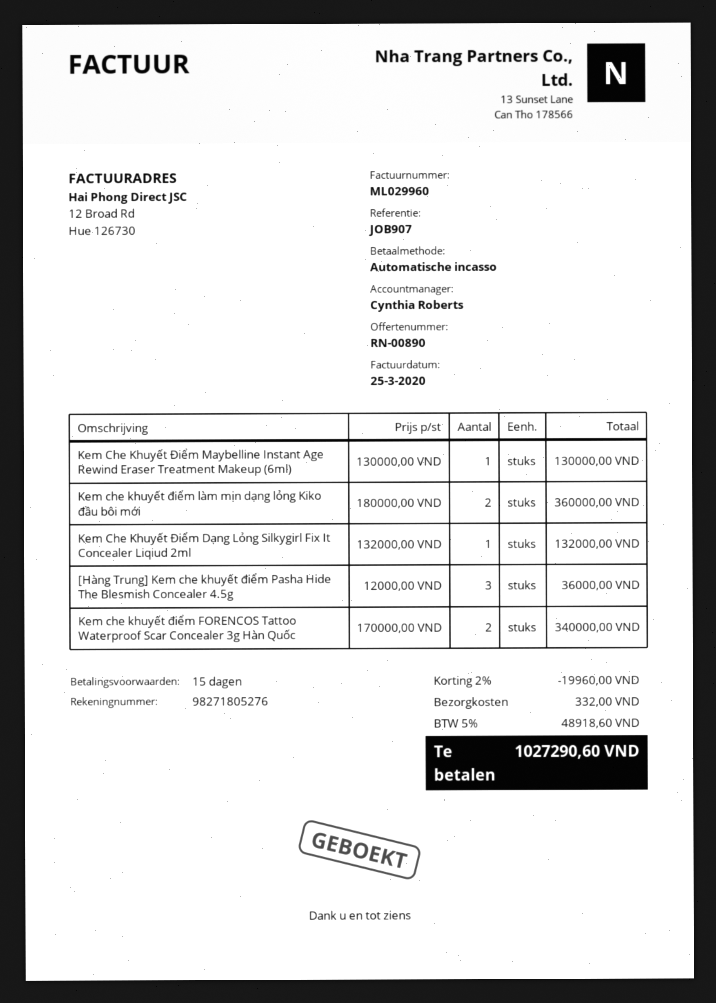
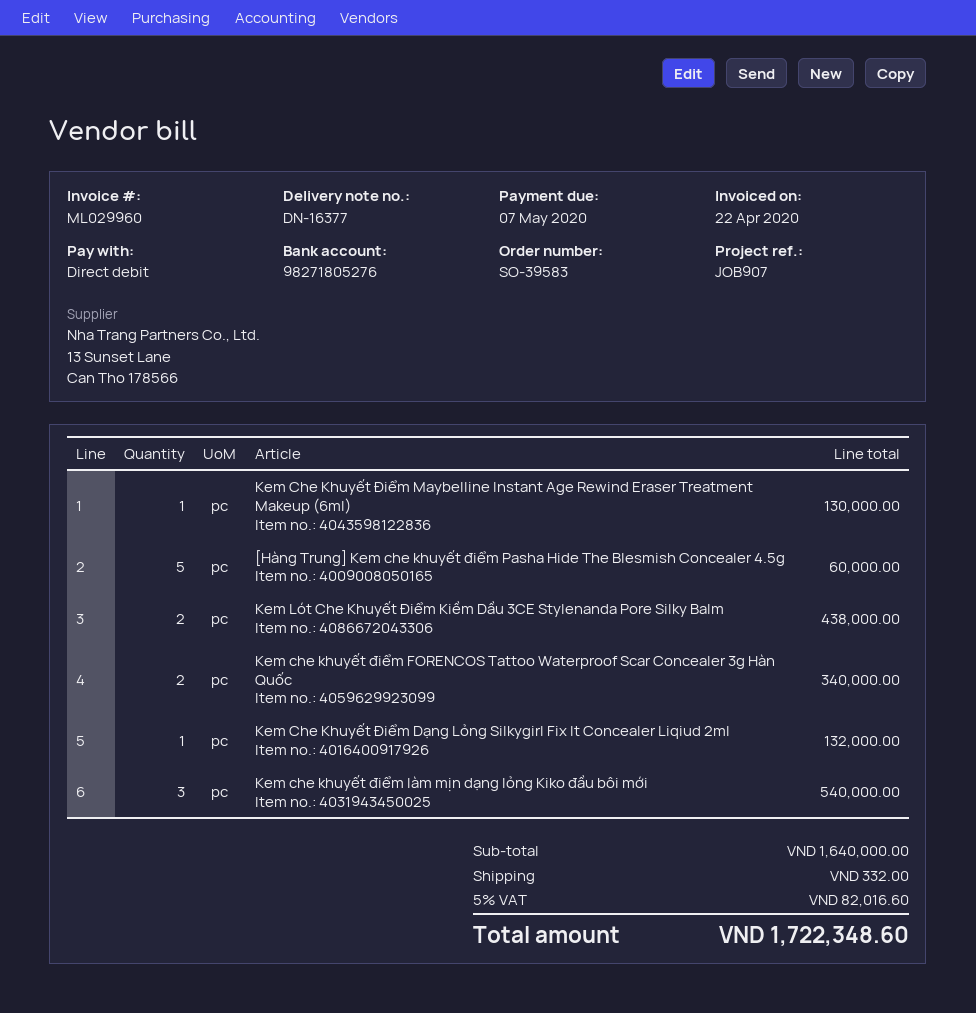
invoice date: 2020-03-25 -> 2020-04-22
Kem che khuyết điểm làm mịn dạng lỏng Kiko đầu bôi mới: 2 for 360000.00 -> 3 for 540000.00
[Hàng Trung] Kem che khuyết điểm Pasha Hide The Blesmish Concealer 4.5g: 3 for 36000.00 -> 5 for 60000.00
Kem Lót Che Khuyết Điểm Kiềm Dầu 3CE Stylenanda Pore Silky Balm: none -> 2 for 438000.00
discount: 2% = 19960.00 -> none
tax: 5% = 48918.60 -> 5% = 82016.60
total: 1027290.60 -> 1722348.60

